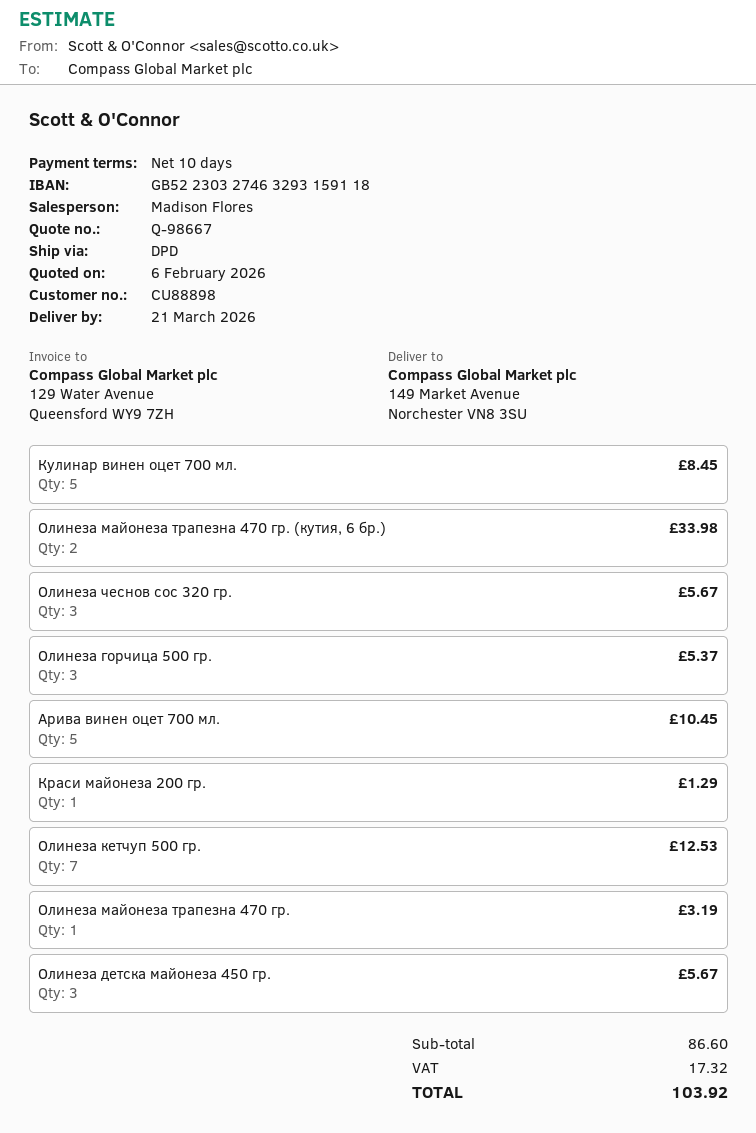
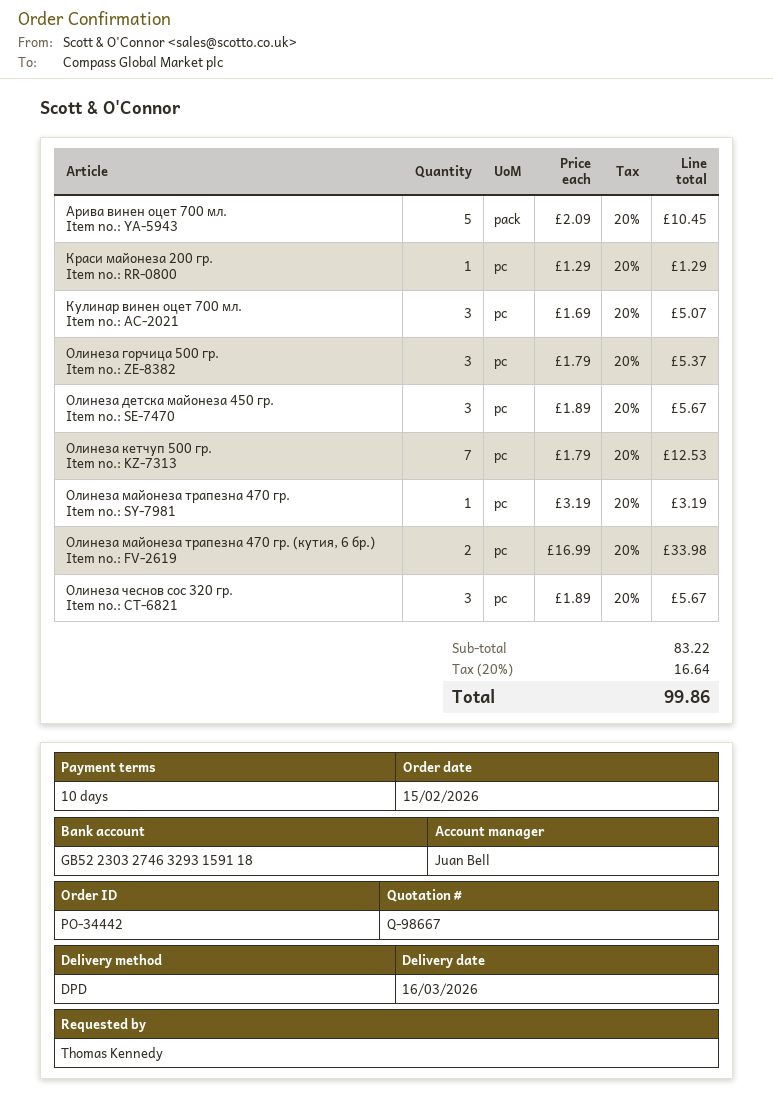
delivery date: 2026-03-21 -> 2026-03-16
sales rep: Madison Flores -> Juan Bell
Кулинар винен оцет 700 мл.: 5 for 8.45 -> 3 for 5.07
subtotal: 86.60 -> 83.22
tax: 17.32 -> 16.64
total: 103.92 -> 99.86

